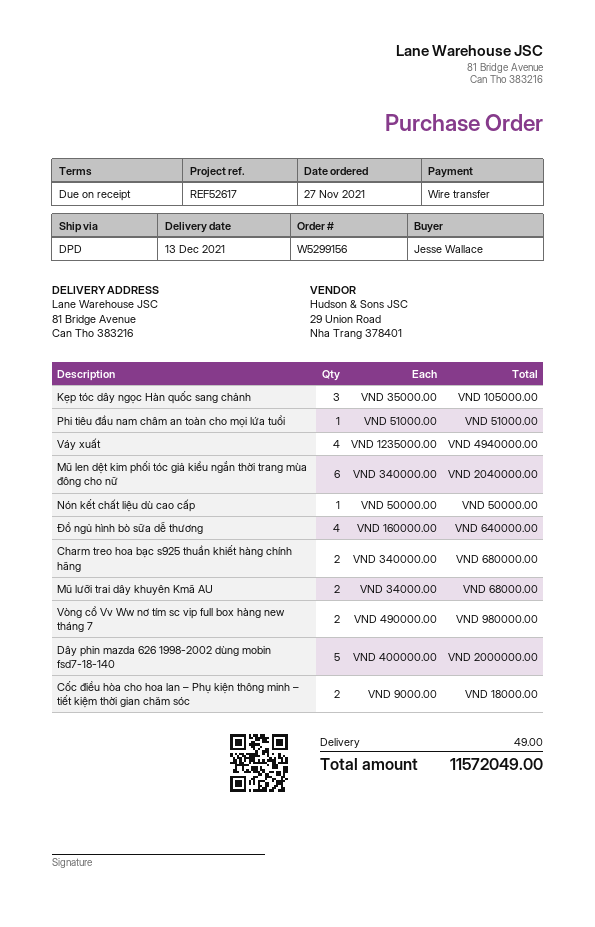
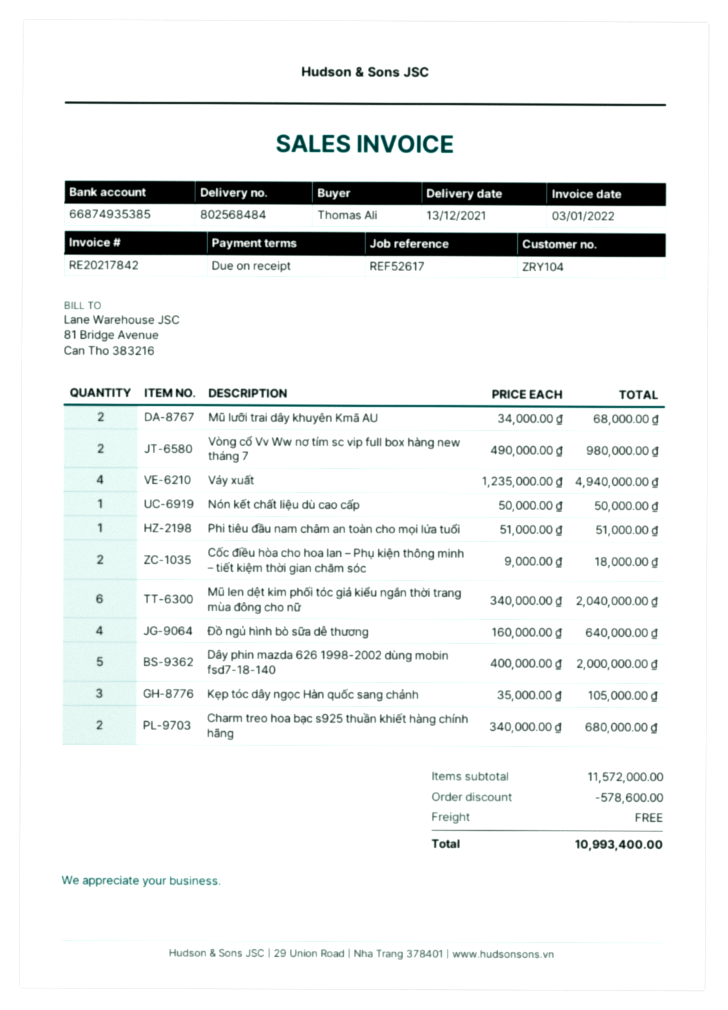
ordered by: Jesse Wallace -> Thomas Ali
discount: none -> 578600.00
shipping: 49.00 -> 0.00
total: 11572049.00 -> 10993400.00

